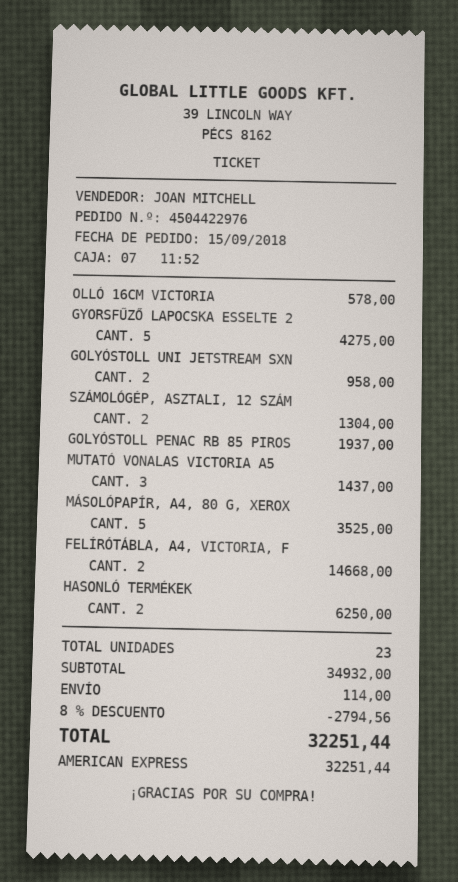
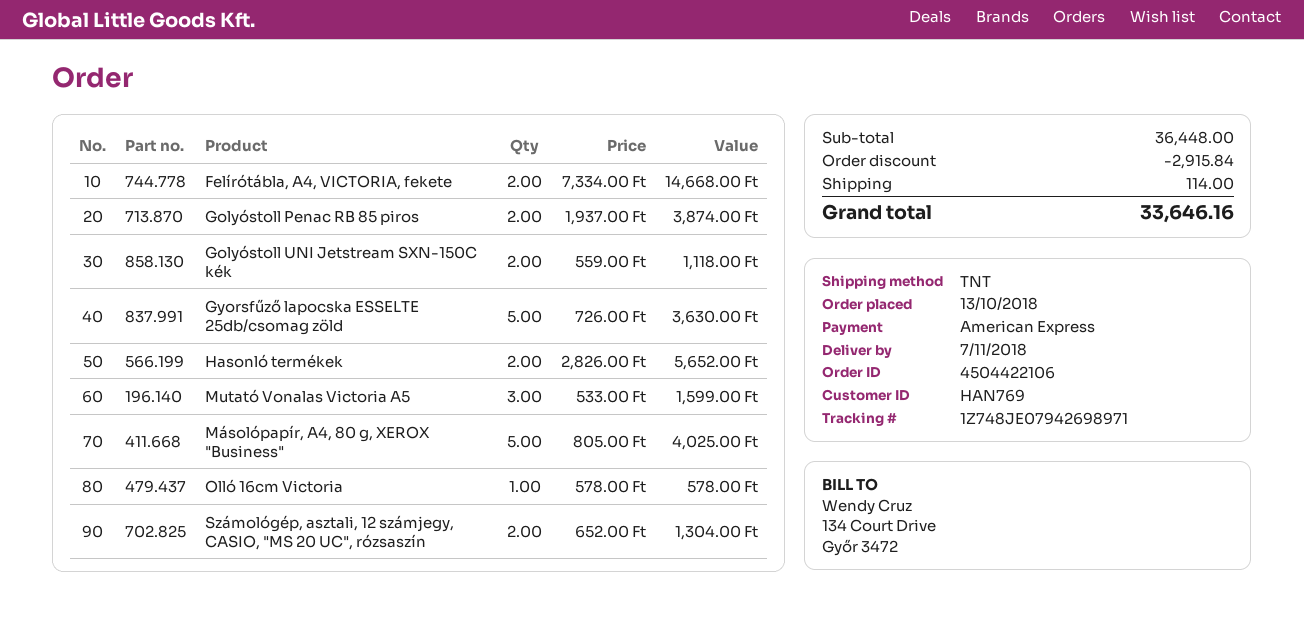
order number: 4504422976 -> 4504422106
order date: 2018-09-15 -> 2018-10-13
GYORSFŰZŐ LAPOCSKA ESSELTE 2: 5 for 4275.00 -> 5 for 3630.00
GOLYÓSTOLL UNI JETSTREAM SXN: 2 for 958.00 -> 2 for 1118.00
GOLYÓSTOLL PENAC RB 85 PIROS: 1 for 1937.00 -> 2 for 3874.00
MUTATÓ VONALAS VICTORIA A5: 3 for 1437.00 -> 3 for 1599.00
MÁSOLÓPAPÍR, A4, 80 G, XEROX: 5 for 3525.00 -> 5 for 4025.00
HASONLÓ TERMÉKEK: 2 for 6250.00 -> 2 for 5652.00
subtotal: 34932.00 -> 36448.00
discount: 2794.56 -> 2915.84
total: 32251.44 -> 33646.16

